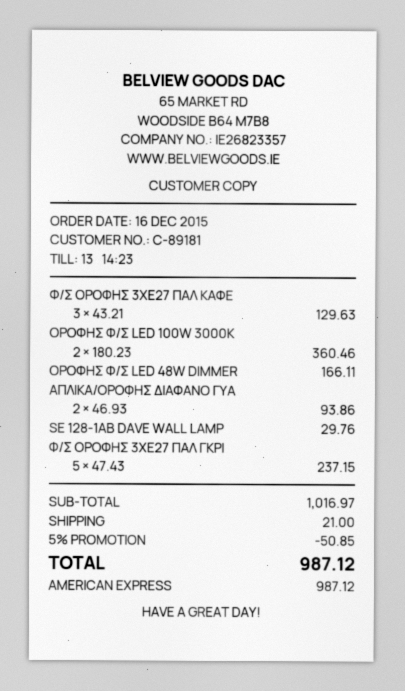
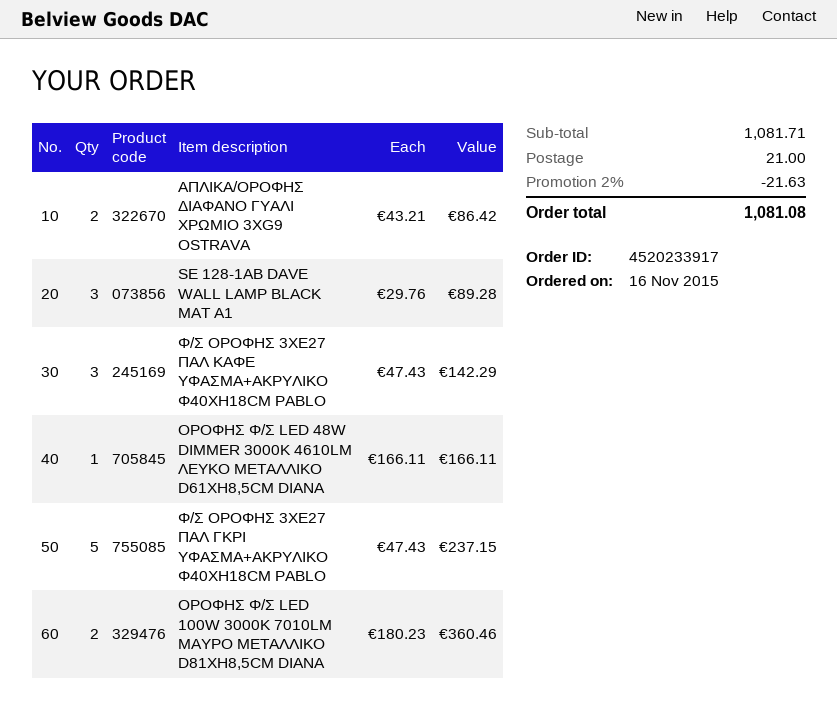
order date: 2015-12-16 -> 2015-11-16
Φ/Σ ΟΡΟΦΗΣ 3ΧΕ27 ΠΑΛ ΚΑΦΕ: 3 x 43.21 = 129.63 -> 3 x 47.43 = 142.29
ΑΠΛΙΚΑ/ΟΡΟΦΗΣ ΔΙΑΦΑΝΟ ΓΥΑ: 2 x 46.93 = 93.86 -> 2 x 43.21 = 86.42
SE 128-1AB DAVE WALL LAMP: 1 x 29.76 = 29.76 -> 3 x 29.76 = 89.28
subtotal: 1016.97 -> 1081.71
discount: 5% = 50.85 -> 2% = 21.63
total: 987.12 -> 1081.08

